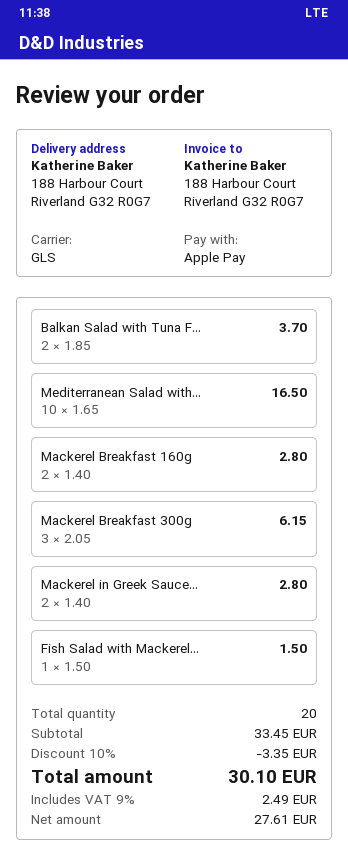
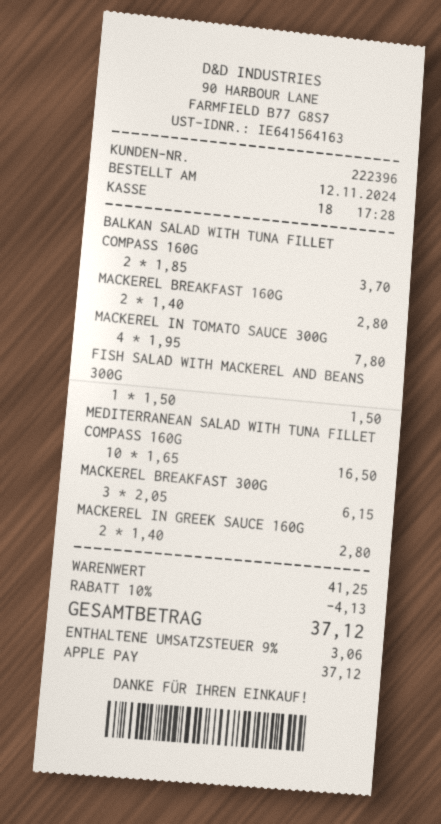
MACKEREL IN TOMATO SAUCE 300G: none -> 4 x 1.95 = 7.80
subtotal: 33.45 -> 41.25
discount: 10% = 3.35 -> 10% = 4.13
tax: 9% = 2.49 -> 9% = 3.06
total: 30.10 -> 37.12

